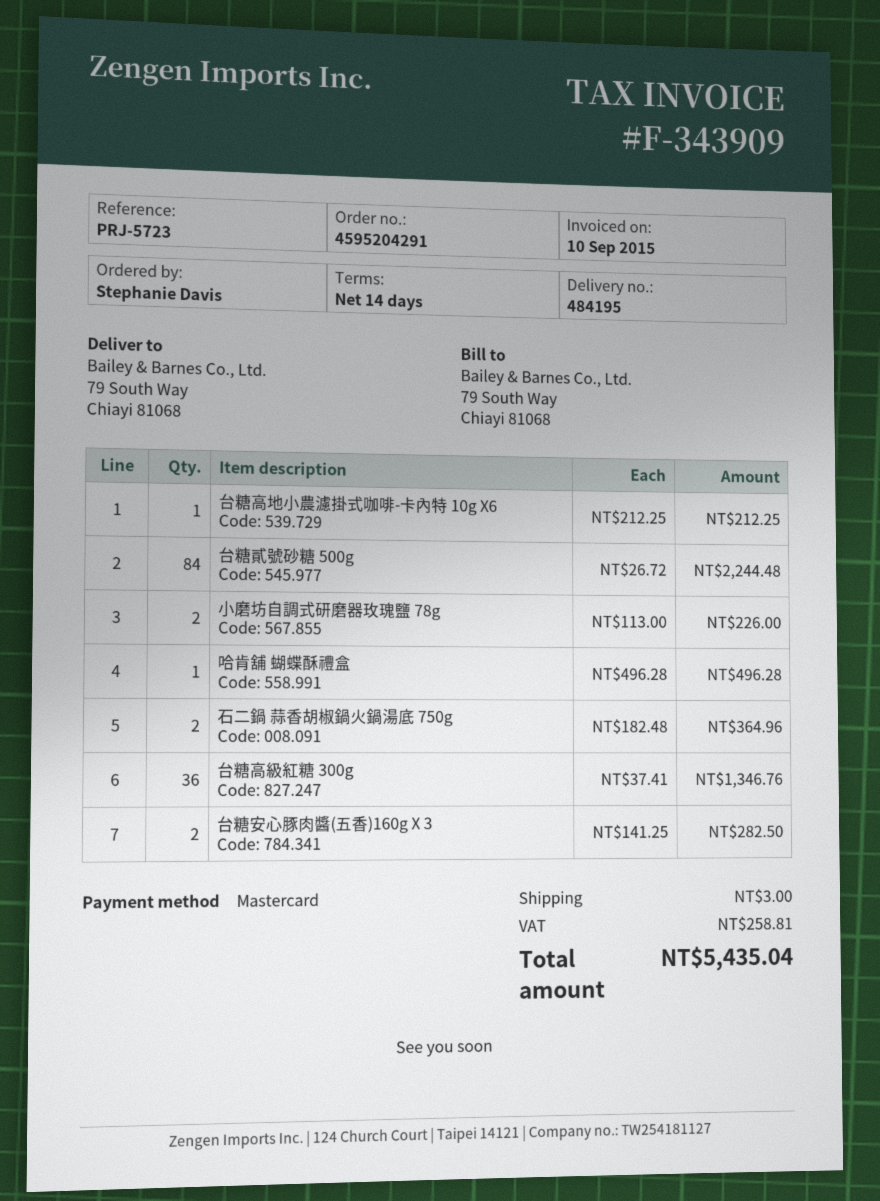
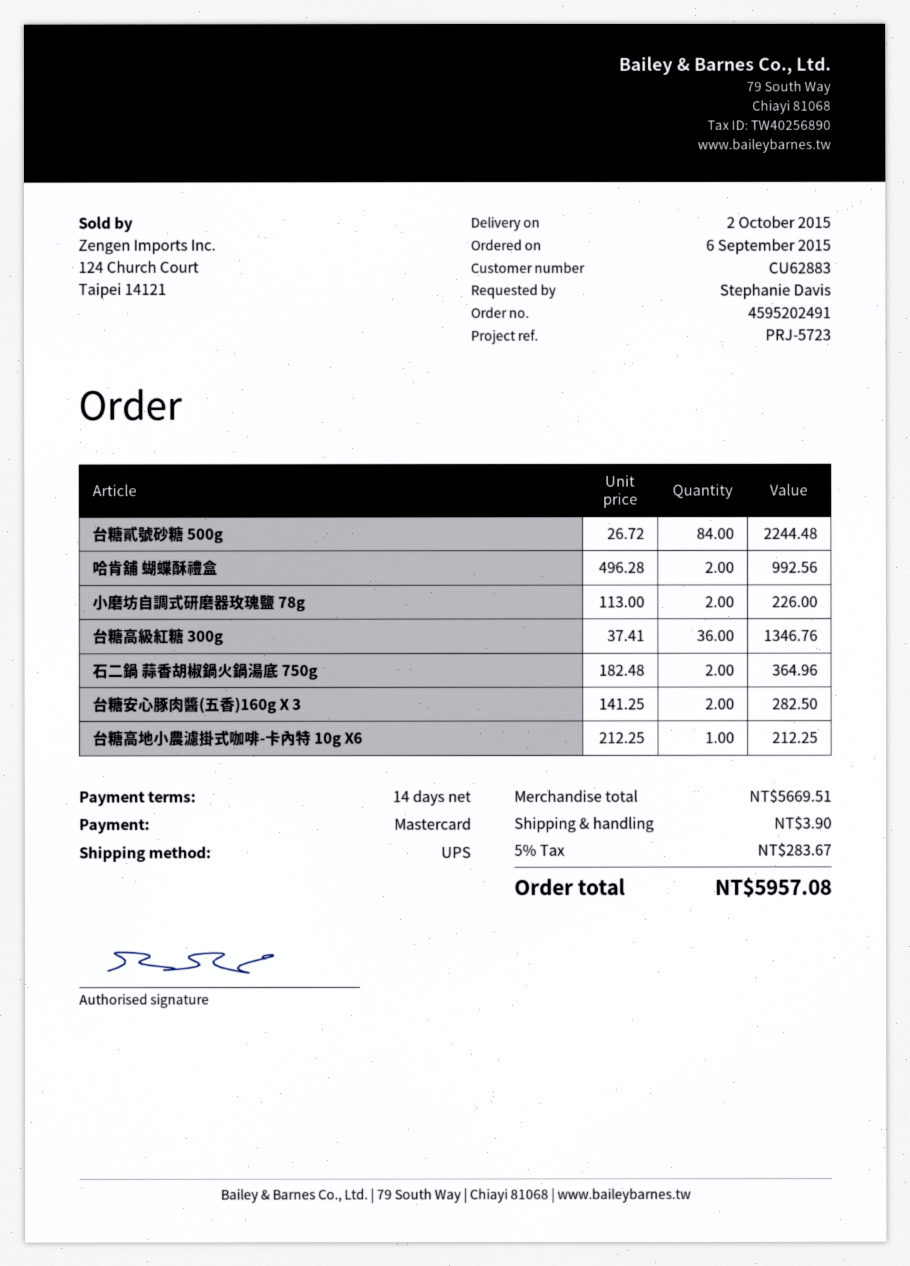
order number: 4595204291 -> 4595202491
哈肯舖 蝴蝶酥禮盒: 1 x 496.28 = 496.28 -> 2 x 496.28 = 992.56
shipping: 3.00 -> 3.90
tax: 258.81 -> 283.67
total: 5435.04 -> 5957.08

